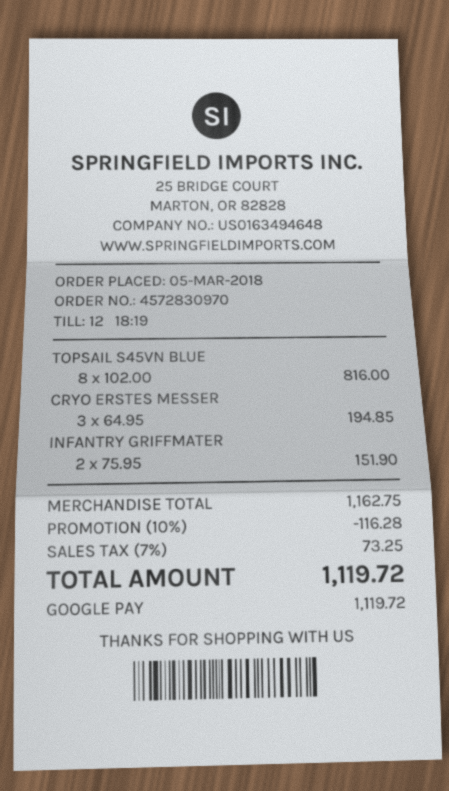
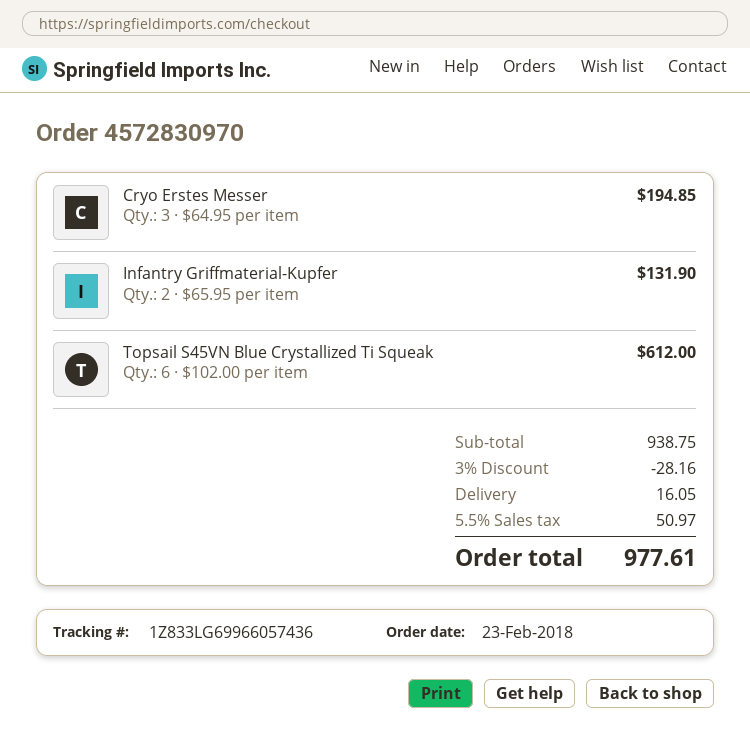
order date: 2018-03-05 -> 2018-02-23
TOPSAIL S45VN BLUE: 8 x 102.00 = 816.00 -> 6 x 102.00 = 612.00
INFANTRY GRIFFMATER: 2 x 75.95 = 151.90 -> 2 x 65.95 = 131.90
subtotal: 1162.75 -> 938.75
discount: 10% = 116.28 -> 3% = 28.16
shipping: none -> 16.05
tax: 7% = 73.25 -> 5.5% = 50.97
total: 1119.72 -> 977.61

